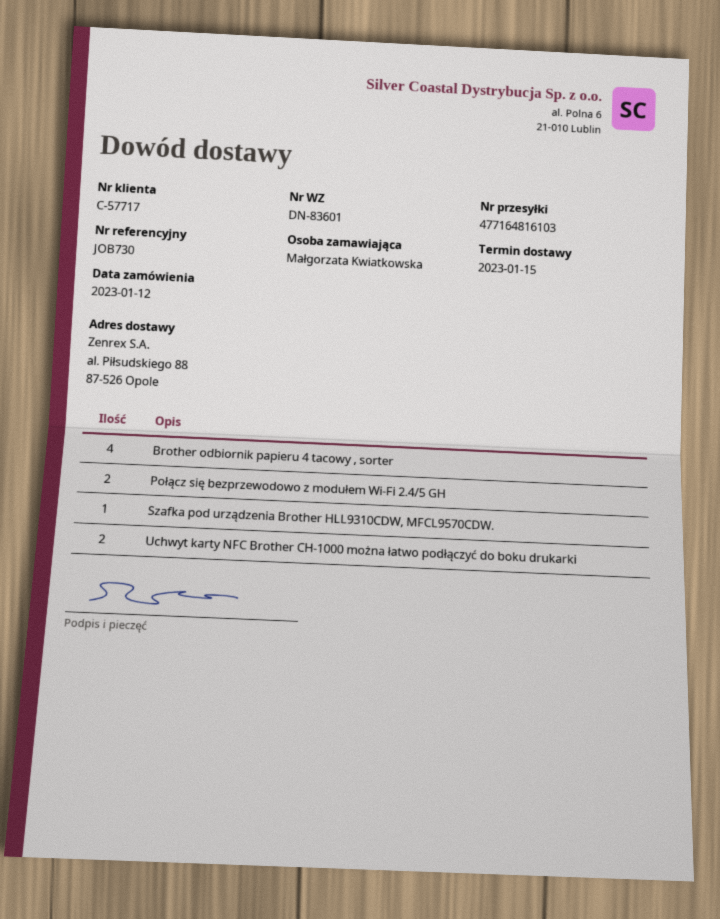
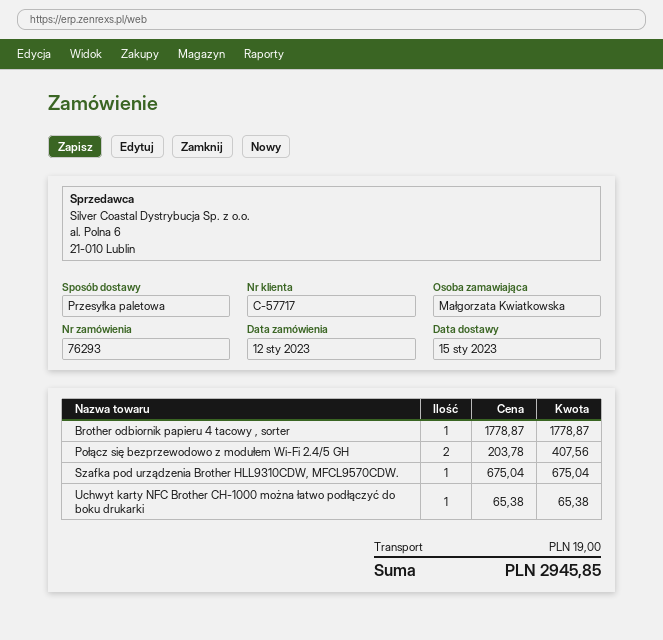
Brother odbiornik papieru 4 tacowy , sorter: 4 -> 1
Uchwyt karty NFC Brother CH-1000 można łatwo podłączyć do boku drukarki: 2 -> 1

